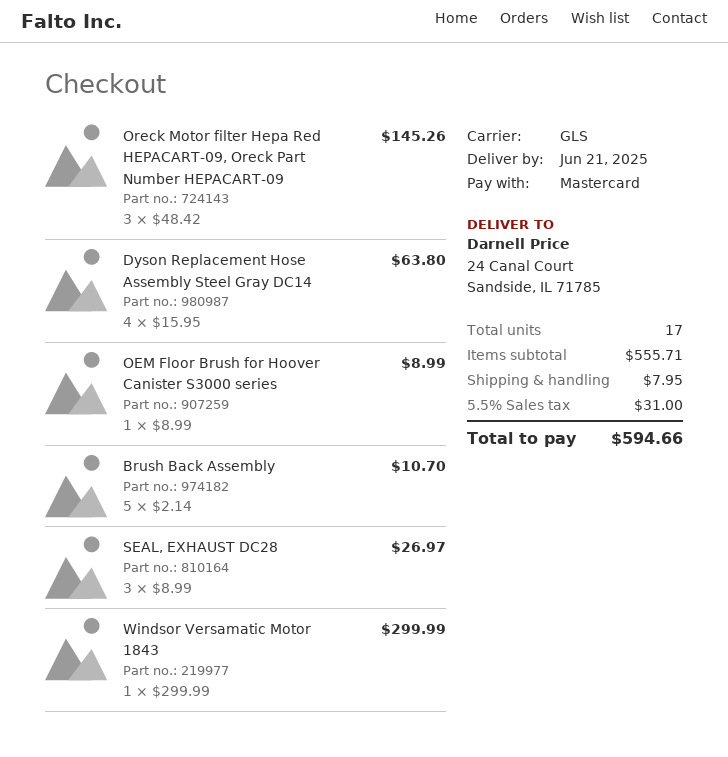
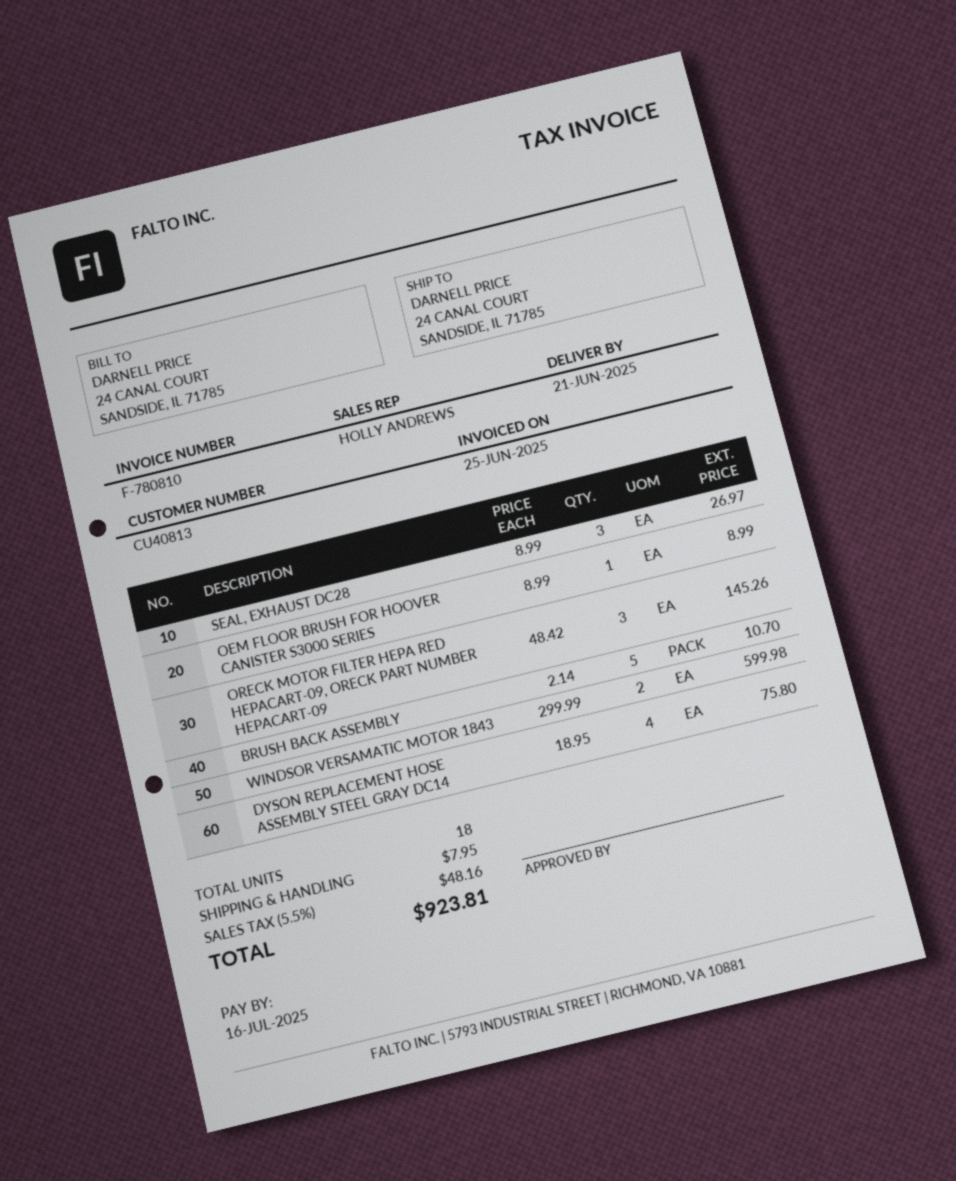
Dyson Replacement Hose Assembly Steel Gray DC14: 4 x 15.95 = 63.80 -> 4 x 18.95 = 75.80
Windsor Versamatic Motor 1843: 1 x 299.99 = 299.99 -> 2 x 299.99 = 599.98
total quantity: 17 -> 18
tax: 5.5% = 31.00 -> 5.5% = 48.16
total: 594.66 -> 923.81

